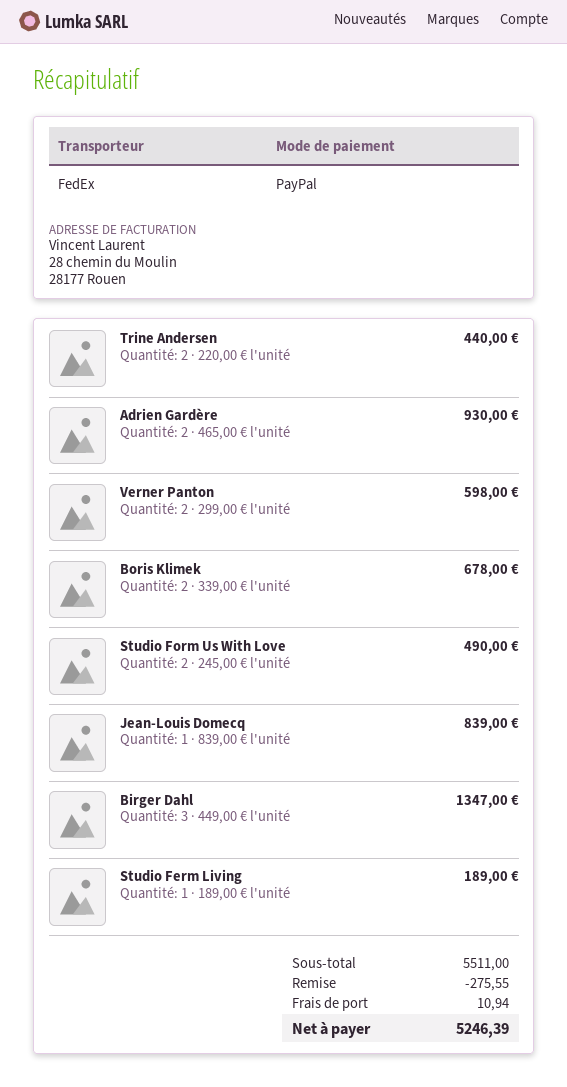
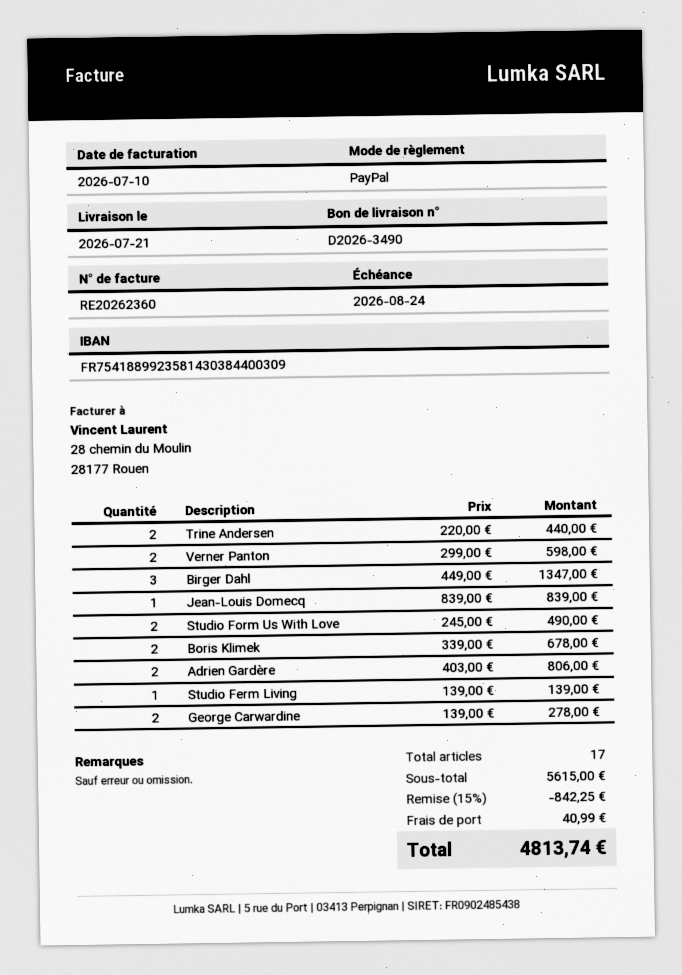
Adrien Gardère: 2 x 465.00 = 930.00 -> 2 x 403.00 = 806.00
Studio Ferm Living: 1 x 189.00 = 189.00 -> 1 x 139.00 = 139.00
George Carwardine: none -> 2 x 139.00 = 278.00
subtotal: 5511.00 -> 5615.00
discount: 275.55 -> 842.25
shipping: 10.94 -> 40.99
total: 5246.39 -> 4813.74

